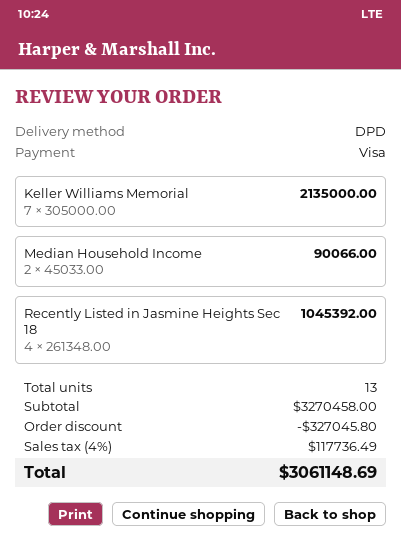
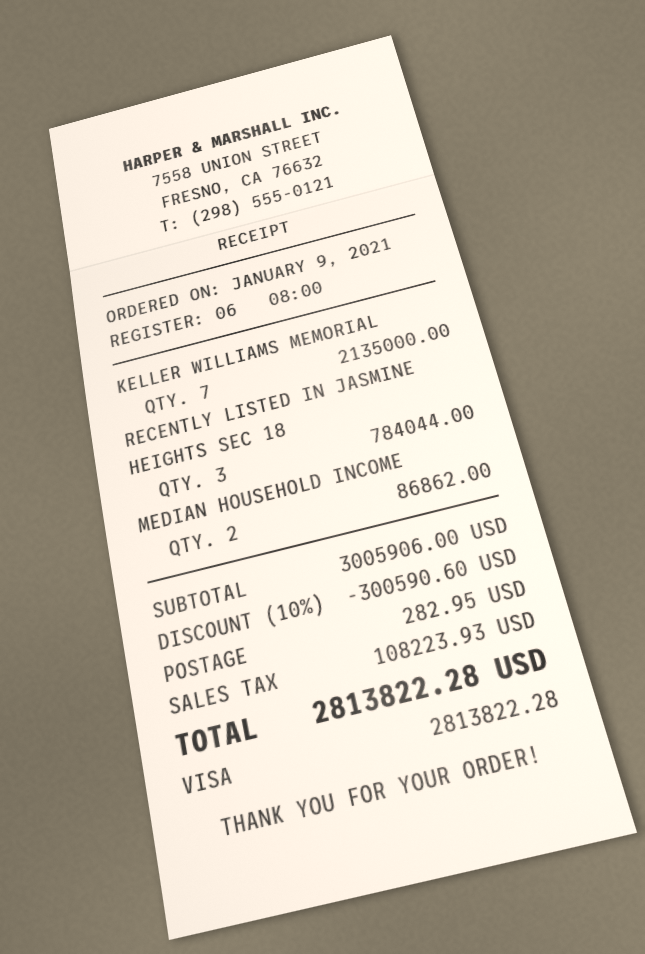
Median Household Income: 2 for 90066.00 -> 2 for 86862.00
Recently Listed in Jasmine Heights Sec 18: 4 for 1045392.00 -> 3 for 784044.00
subtotal: 3270458.00 -> 3005906.00
discount: 327045.80 -> 300590.60
shipping: none -> 282.95
tax: 117736.49 -> 108223.93
total: 3061148.69 -> 2813822.28

